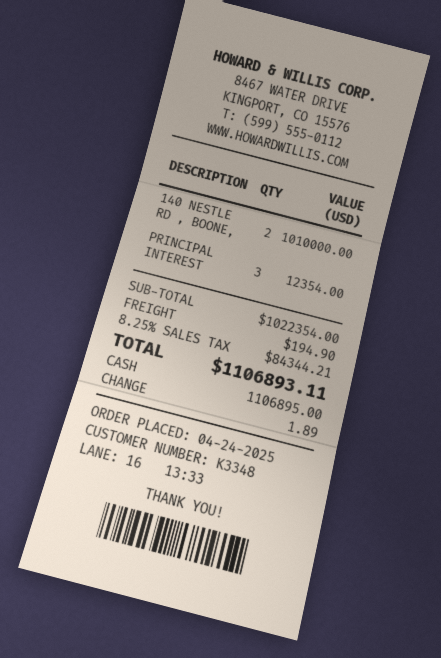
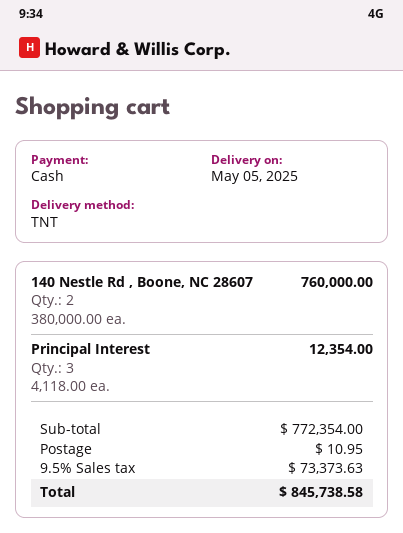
140 NESTLE RD , BOONE,: 2 for 1010000.00 -> 2 for 760000.00
subtotal: 1022354.00 -> 772354.00
shipping: 194.90 -> 10.95
tax: 8.25% = 84344.21 -> 9.5% = 73373.63
total: 1106893.11 -> 845738.58

